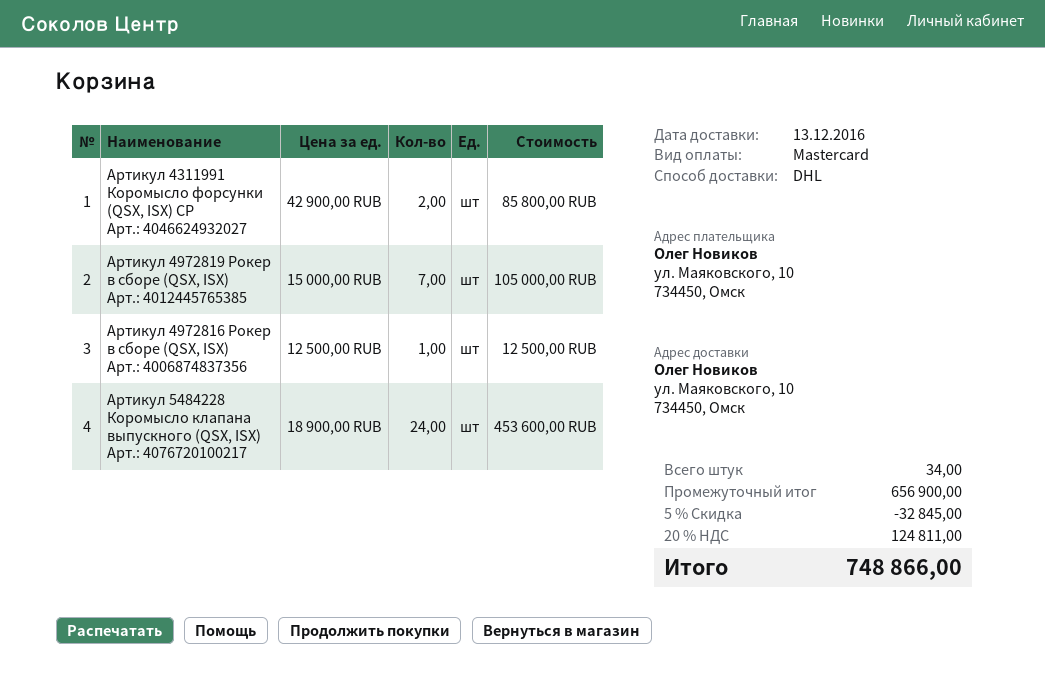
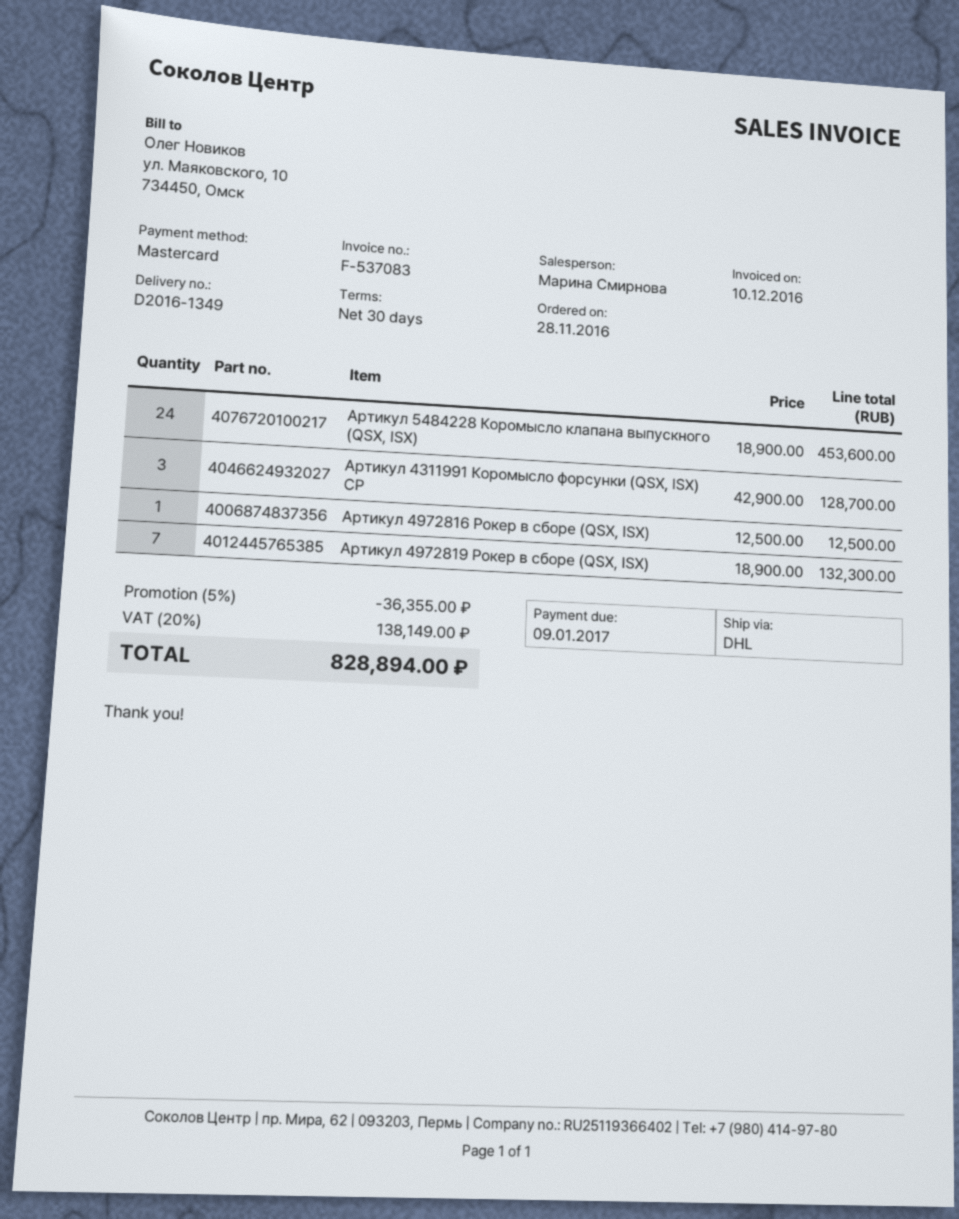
Артикул 4311991 Коромысло форсунки (QSX, ISX) CP: 2 x 42900.00 = 85800.00 -> 3 x 42900.00 = 128700.00
Артикул 4972819 Рокер в сборе (QSX, ISX): 7 x 15000.00 = 105000.00 -> 7 x 18900.00 = 132300.00
discount: 5% = 32845.00 -> 5% = 36355.00
tax: 20% = 124811.00 -> 20% = 138149.00
total: 748866.00 -> 828894.00

